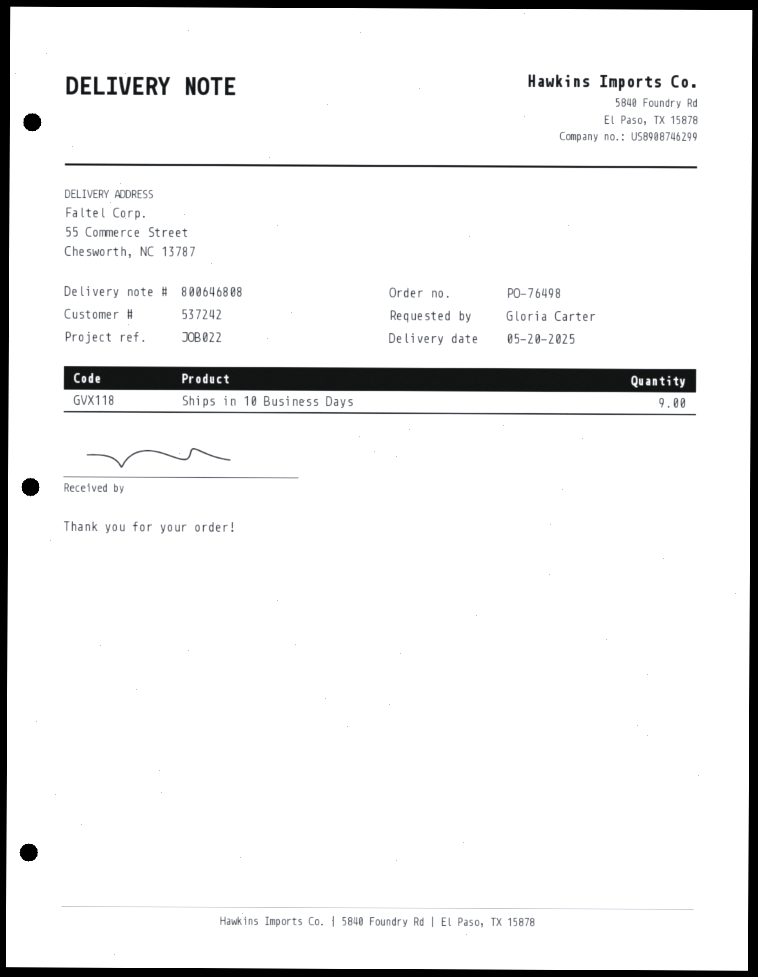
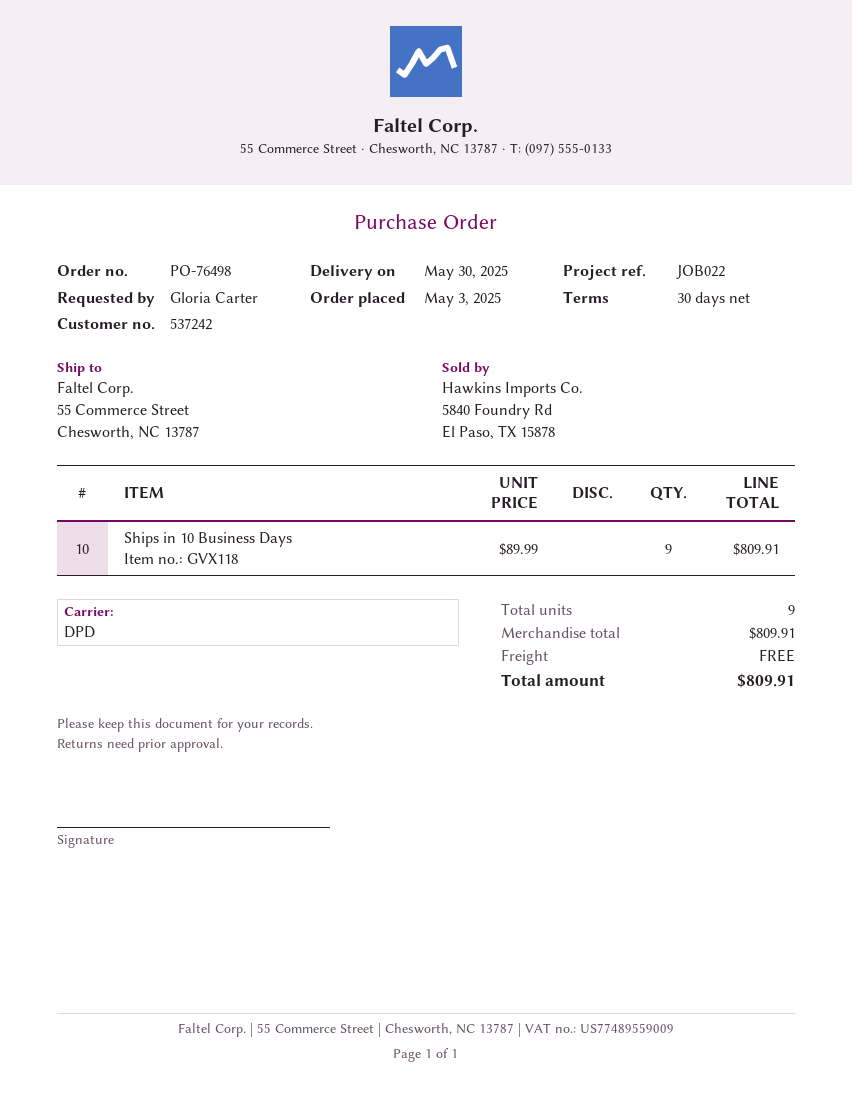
delivery date: 2025-05-20 -> 2025-05-30

